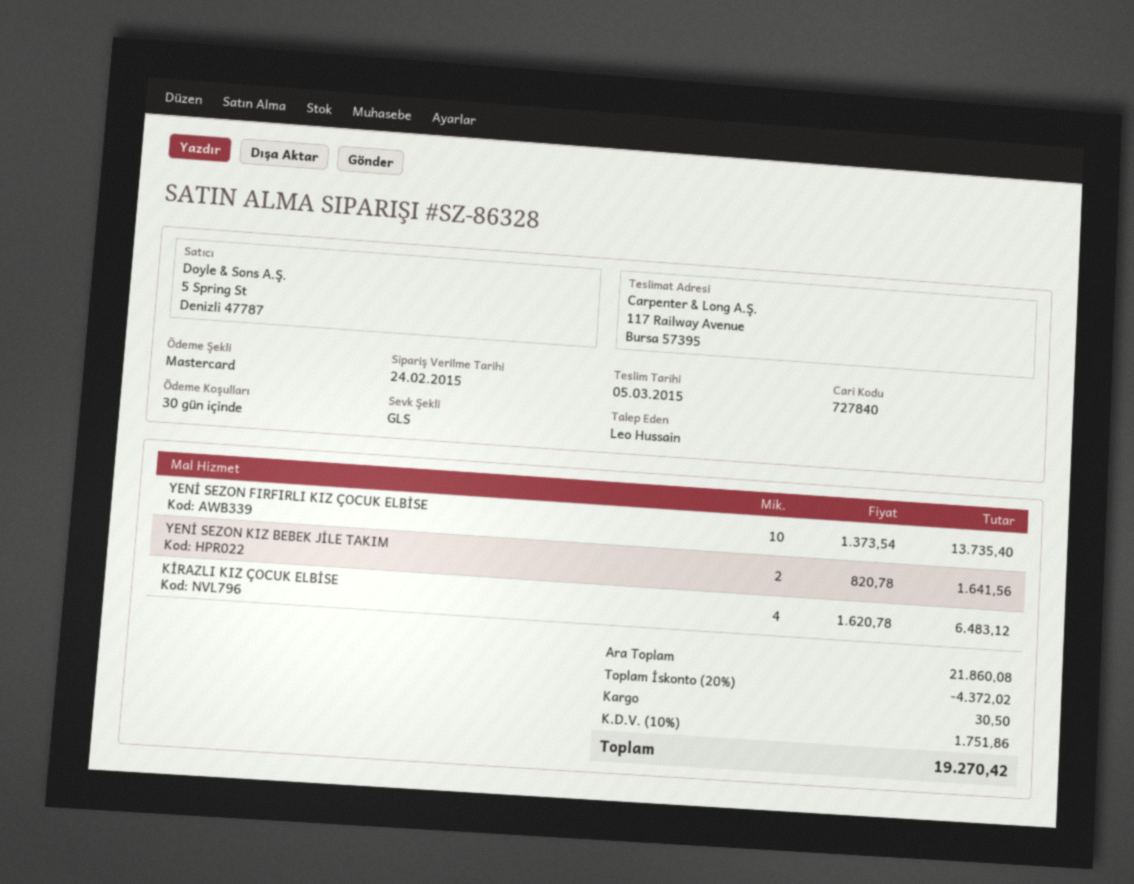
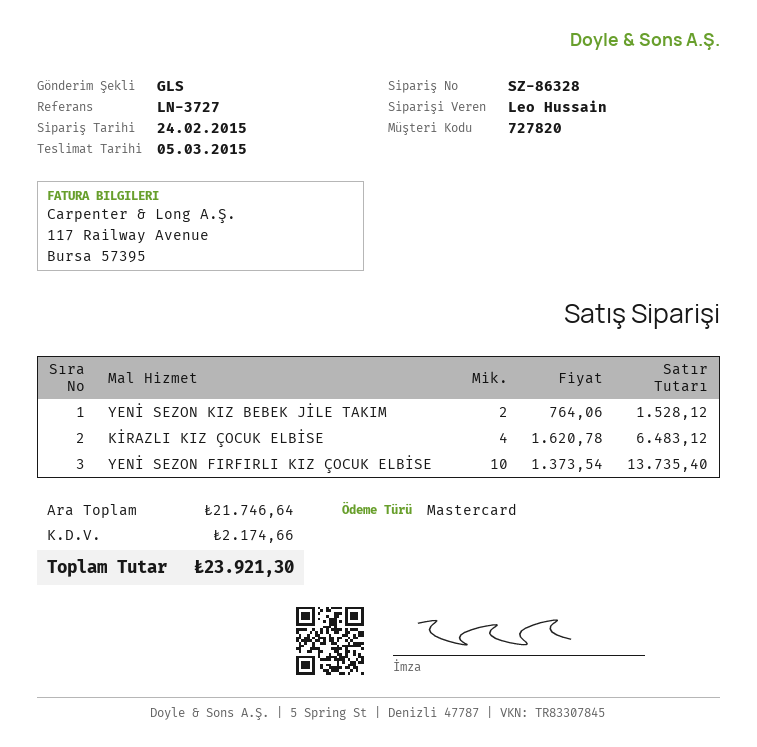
customer number: 727840 -> 727820
YENİ SEZON KIZ BEBEK JİLE TAKIM: 2 x 820.78 = 1641.56 -> 2 x 764.06 = 1528.12
subtotal: 21860.08 -> 21746.64
discount: 20% = 4372.02 -> none
shipping: 30.50 -> none
tax: 1751.86 -> 2174.66
total: 19270.42 -> 23921.30

